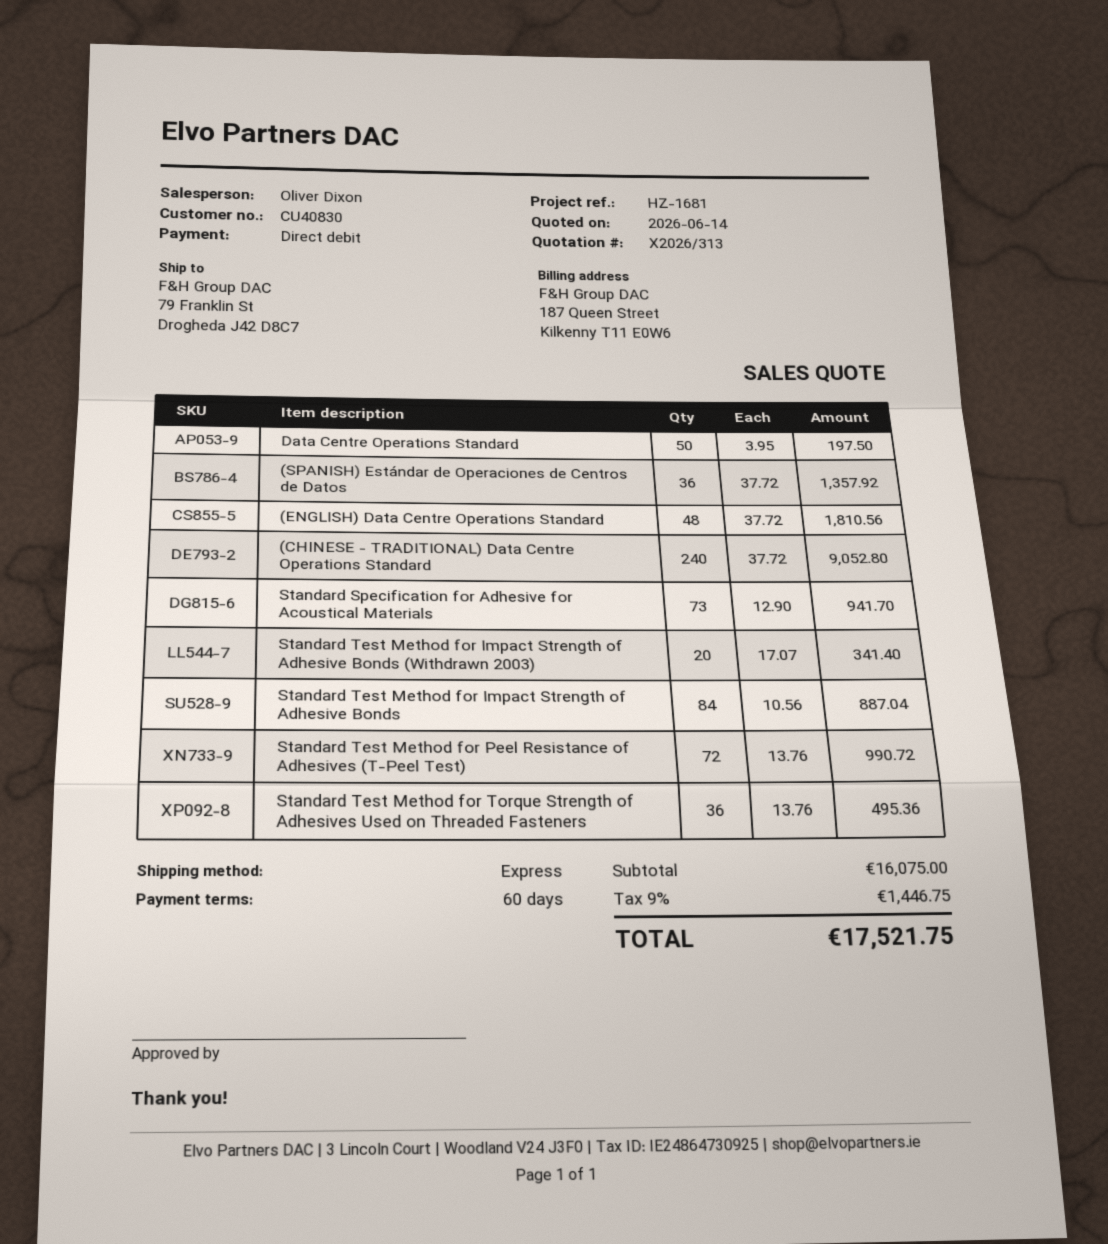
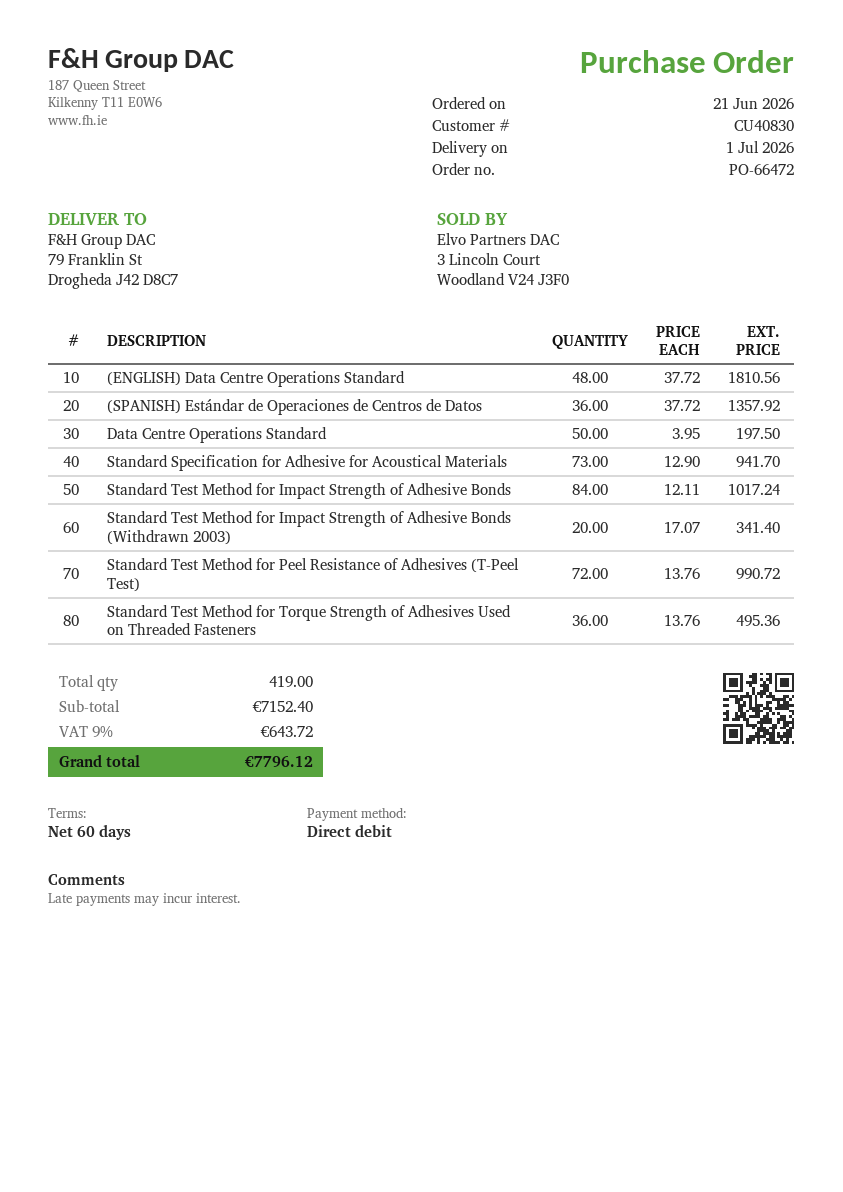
(CHINESE - TRADITIONAL) Data Centre Operations Standard: 240 x 37.72 = 9052.80 -> none
Standard Test Method for Impact Strength of Adhesive Bonds: 84 x 10.56 = 887.04 -> 84 x 12.11 = 1017.24
subtotal: 16075.00 -> 7152.40
tax: 9% = 1446.75 -> 9% = 643.72
total: 17521.75 -> 7796.12

